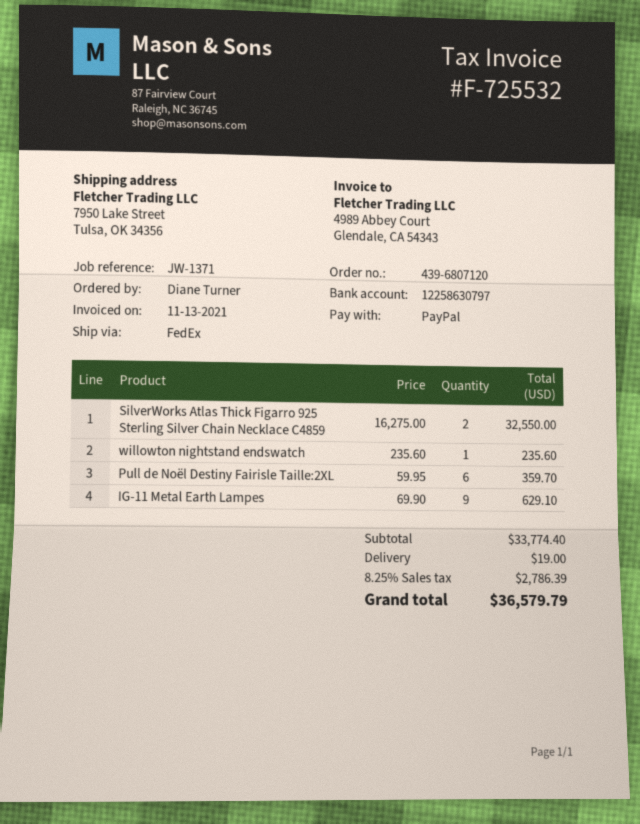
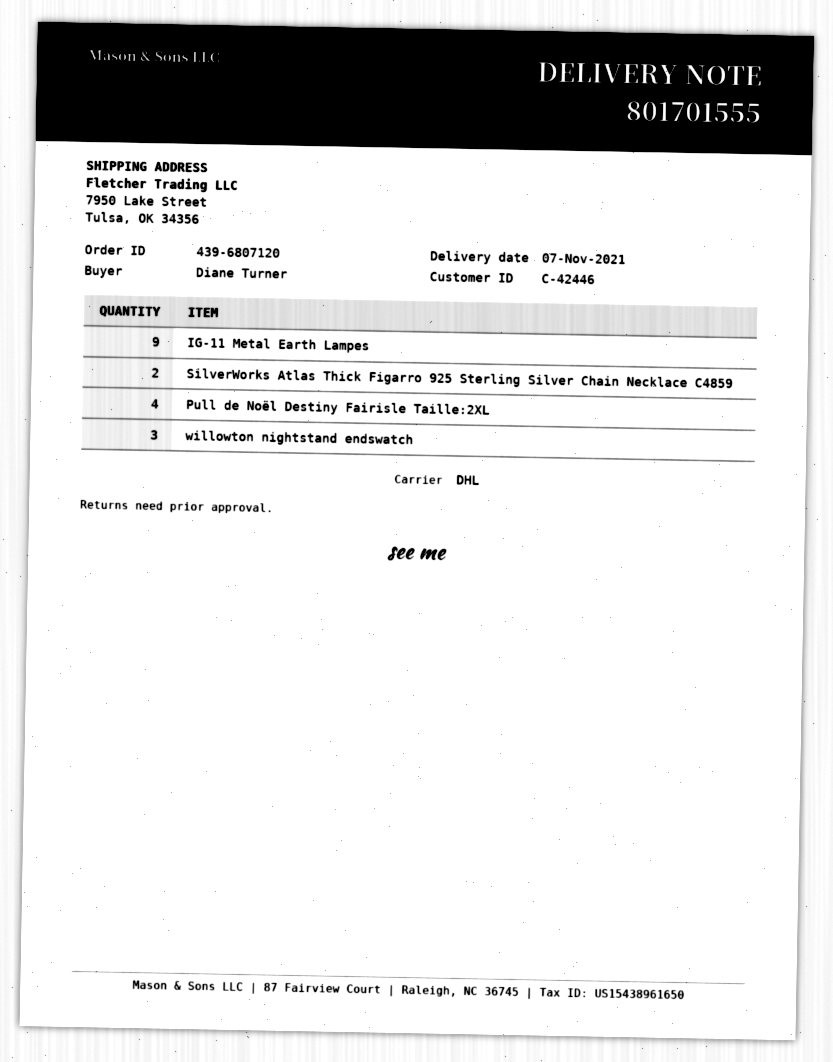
shipping method: FedEx -> DHL
willowton nightstand endswatch: 1 -> 3
Pull de Noël Destiny Fairisle Taille:2XL: 6 -> 4

